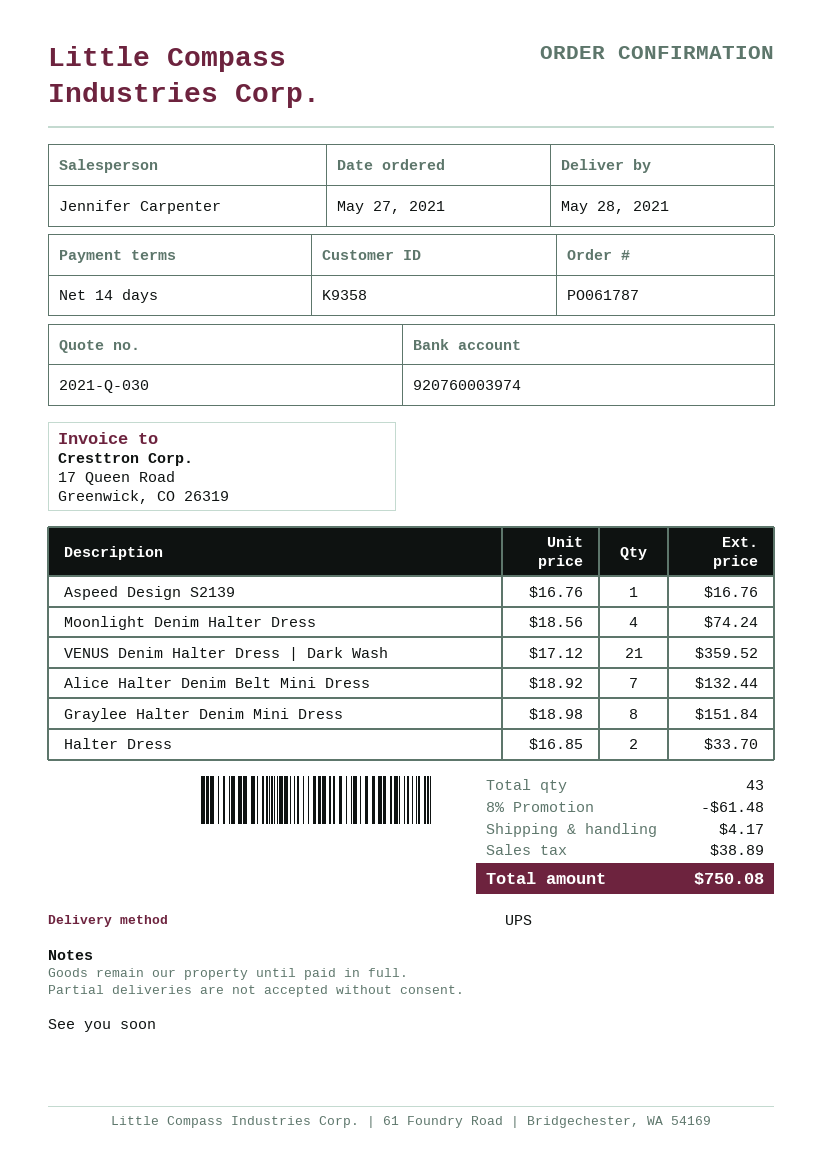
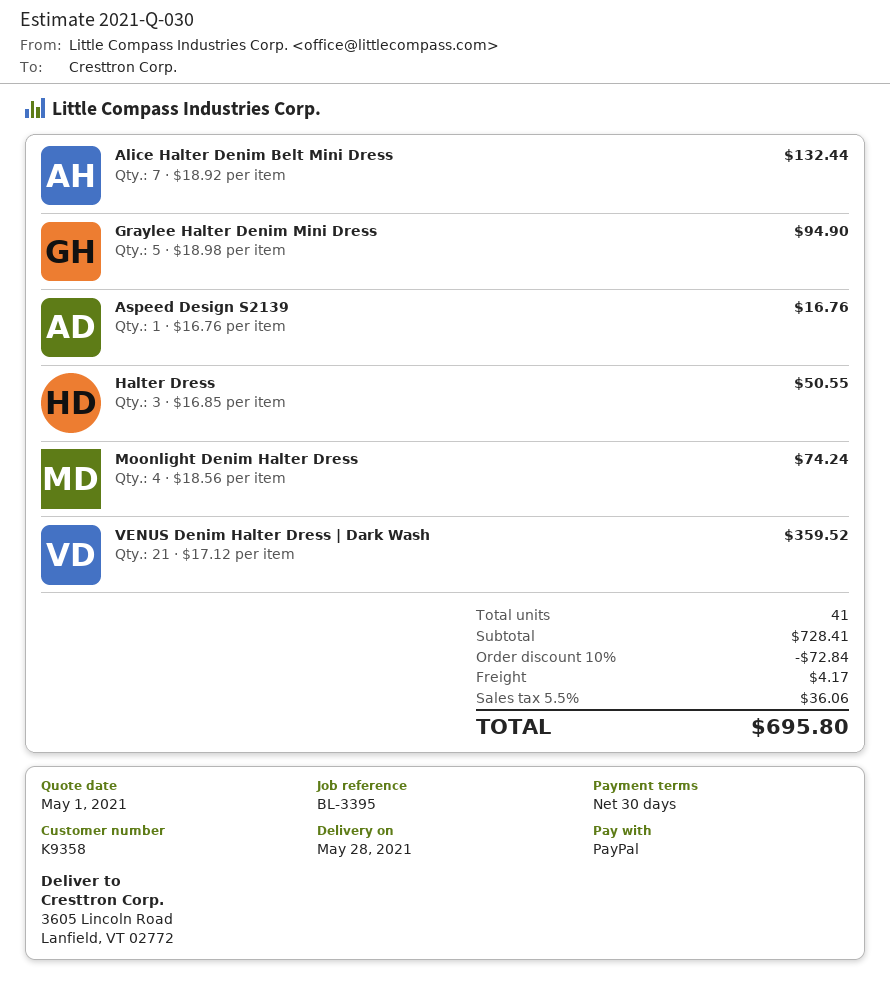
payment terms: 14 days -> 30 days
Graylee Halter Denim Mini Dress: 8 x 18.98 = 151.84 -> 5 x 18.98 = 94.90
Halter Dress: 2 x 16.85 = 33.70 -> 3 x 16.85 = 50.55
total quantity: 43 -> 41
discount: 8% = 61.48 -> 10% = 72.84
tax: 38.89 -> 36.06
total: 750.08 -> 695.80

